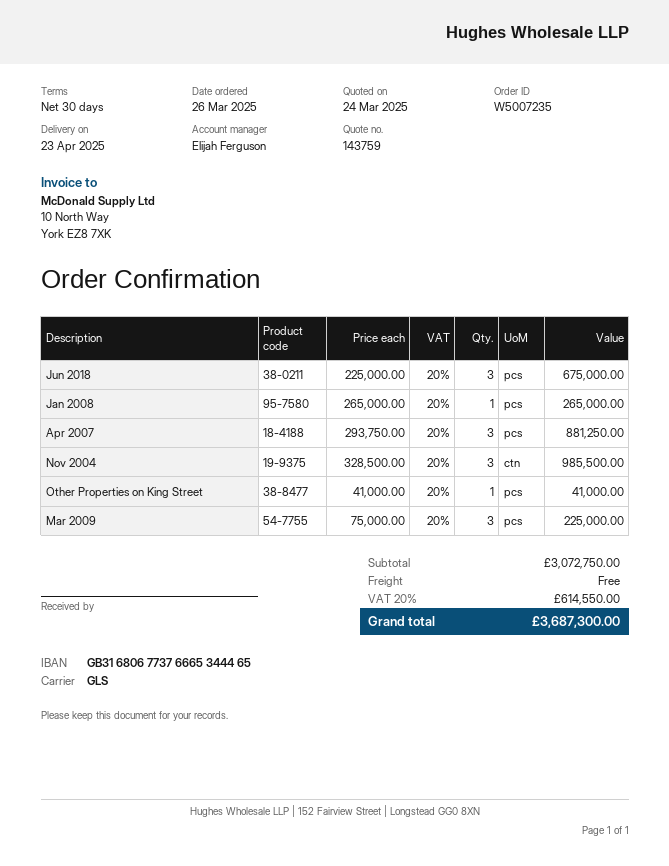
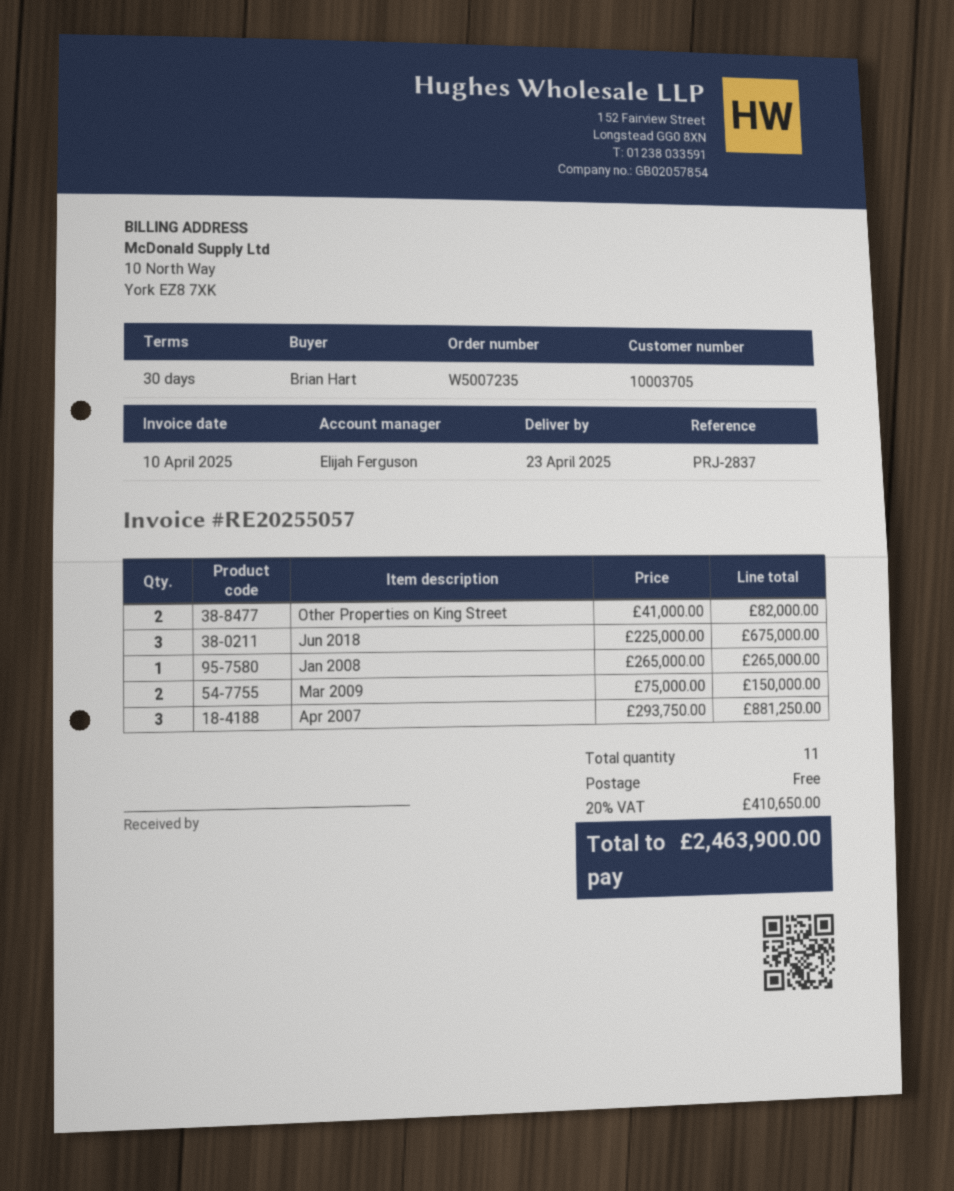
Nov 2004: 3 x 328500.00 = 985500.00 -> none
Other Properties on King Street: 1 x 41000.00 = 41000.00 -> 2 x 41000.00 = 82000.00
Mar 2009: 3 x 75000.00 = 225000.00 -> 2 x 75000.00 = 150000.00
tax: 20% = 614550.00 -> 20% = 410650.00
total: 3687300.00 -> 2463900.00

